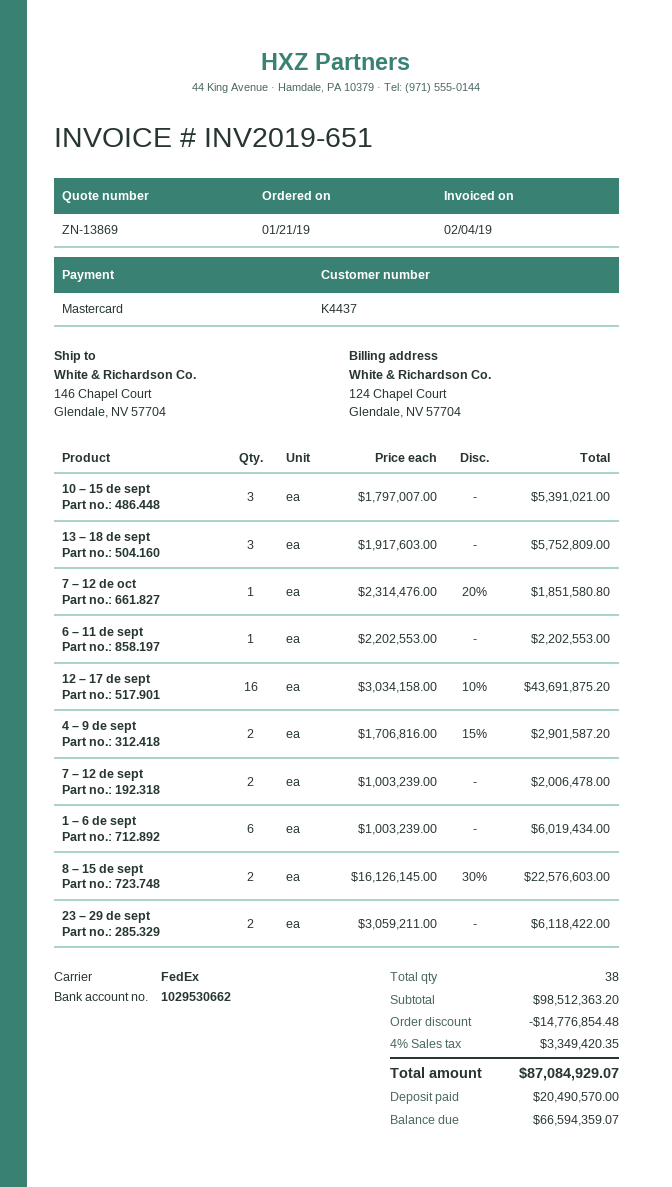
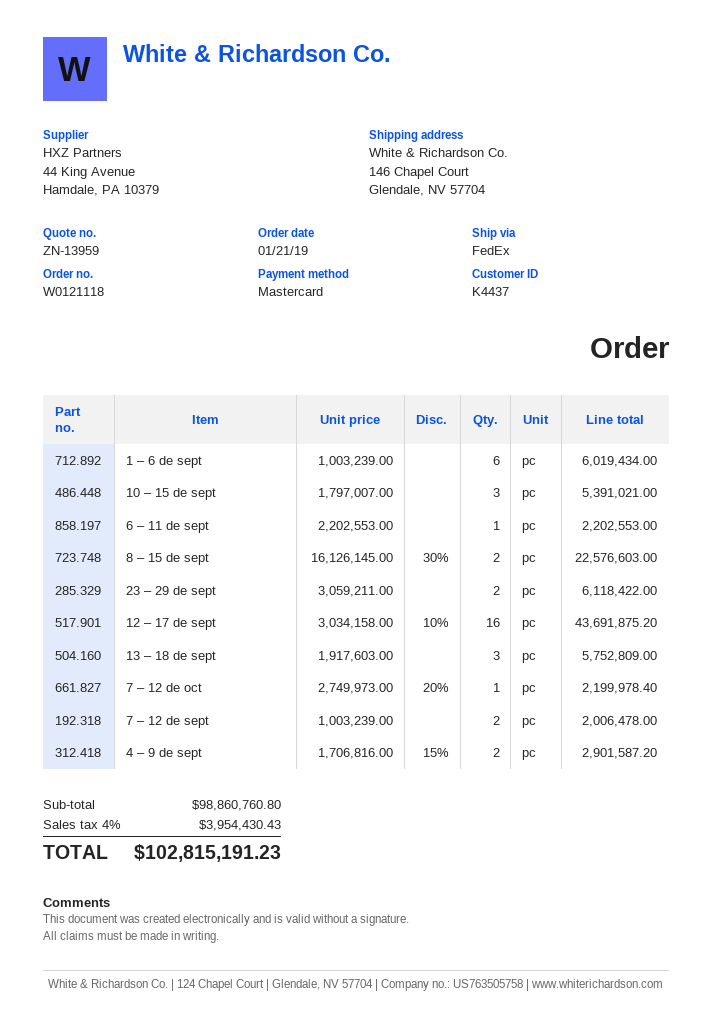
quote number: ZN-13869 -> ZN-13959
7 – 12 de oct: 1 x 2314476.00 - 20% = 1851580.80 -> 1 x 2749973.00 - 20% = 2199978.40
subtotal: 98512363.20 -> 98860760.80
discount: 14776854.48 -> none
tax: 4% = 3349420.35 -> 4% = 3954430.43
total: 87084929.07 -> 102815191.23

